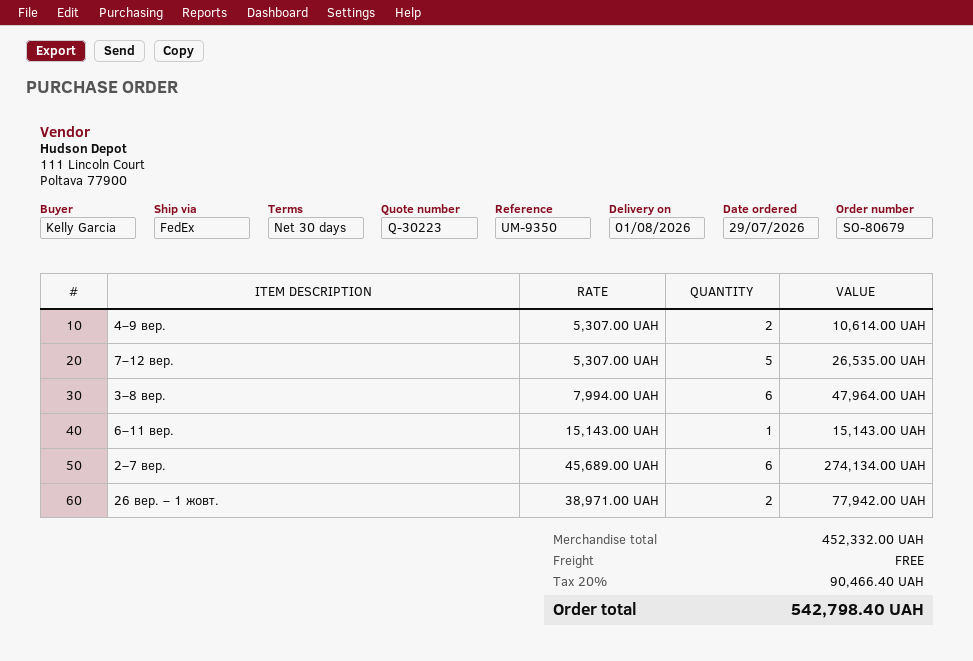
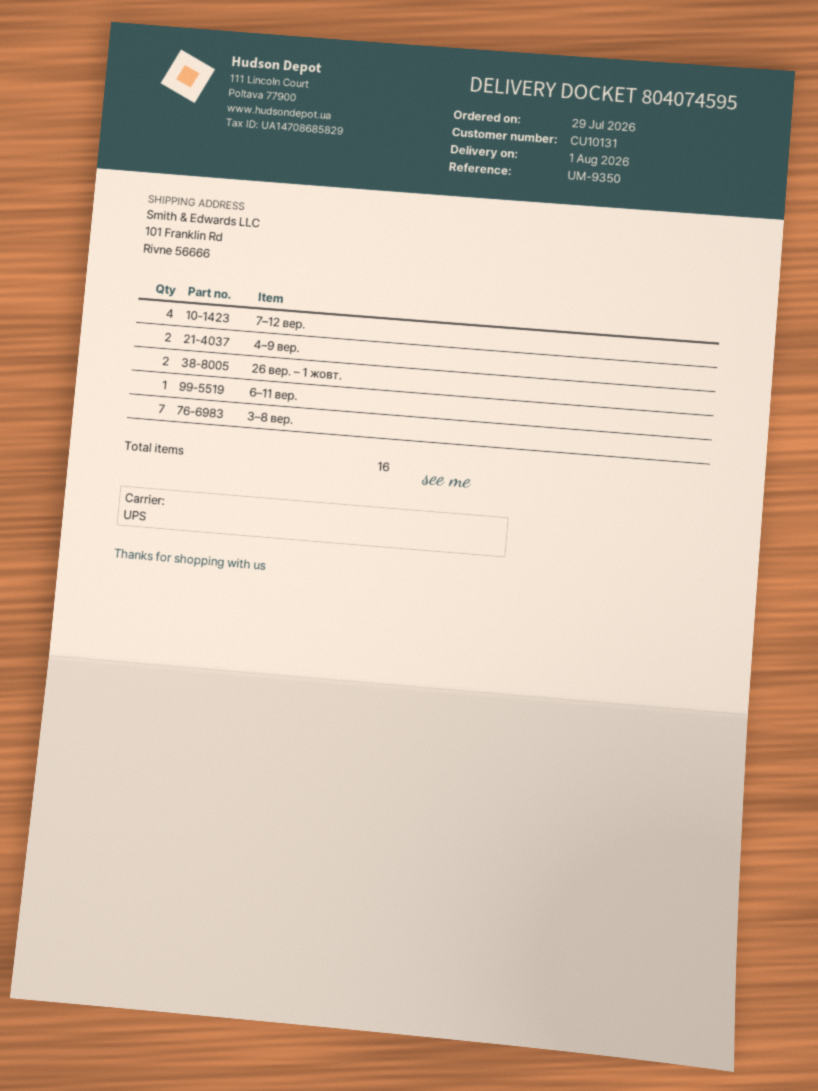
shipping method: FedEx -> UPS
7–12 вер.: 5 -> 4
3–8 вер.: 6 -> 7
2–7 вер.: 6 -> none

